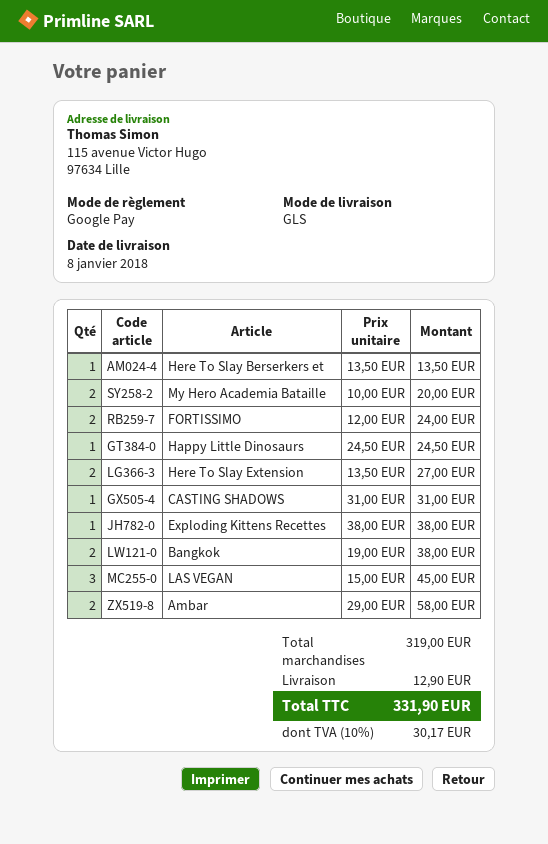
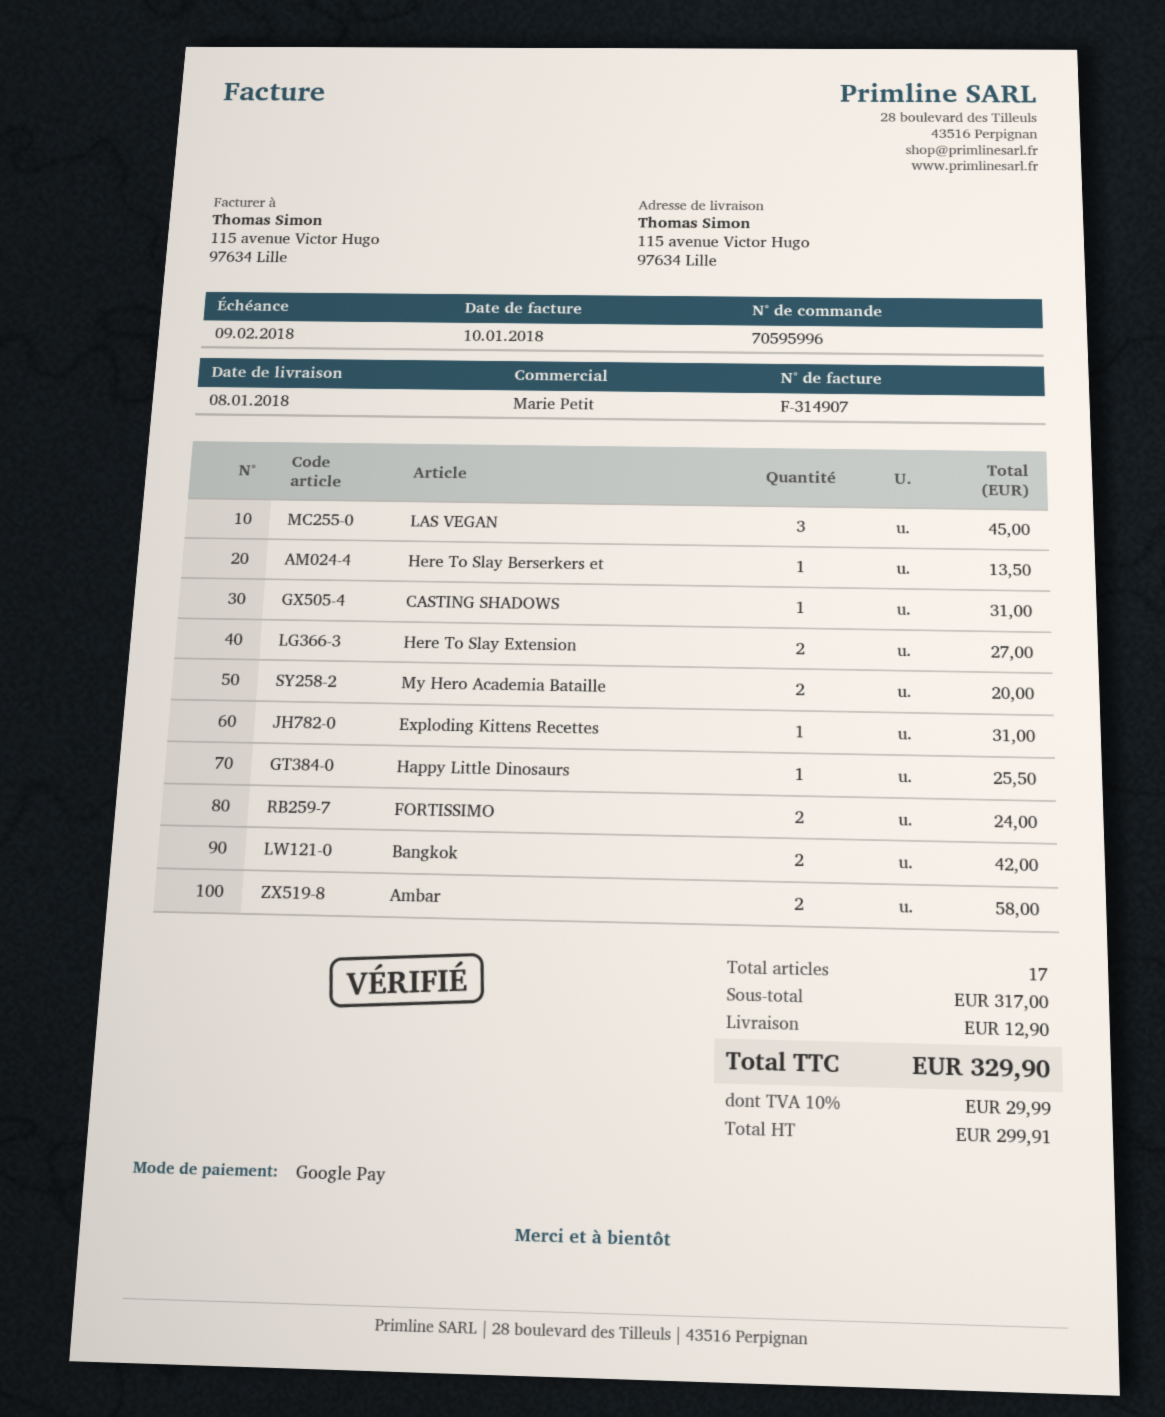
Happy Little Dinosaurs: 1 for 24.50 -> 1 for 25.50
Exploding Kittens Recettes: 1 for 38.00 -> 1 for 31.00
Bangkok: 2 for 38.00 -> 2 for 42.00
subtotal: 319.00 -> 317.00
tax: 10% = 30.17 -> 10% = 29.99
total: 331.90 -> 329.90

